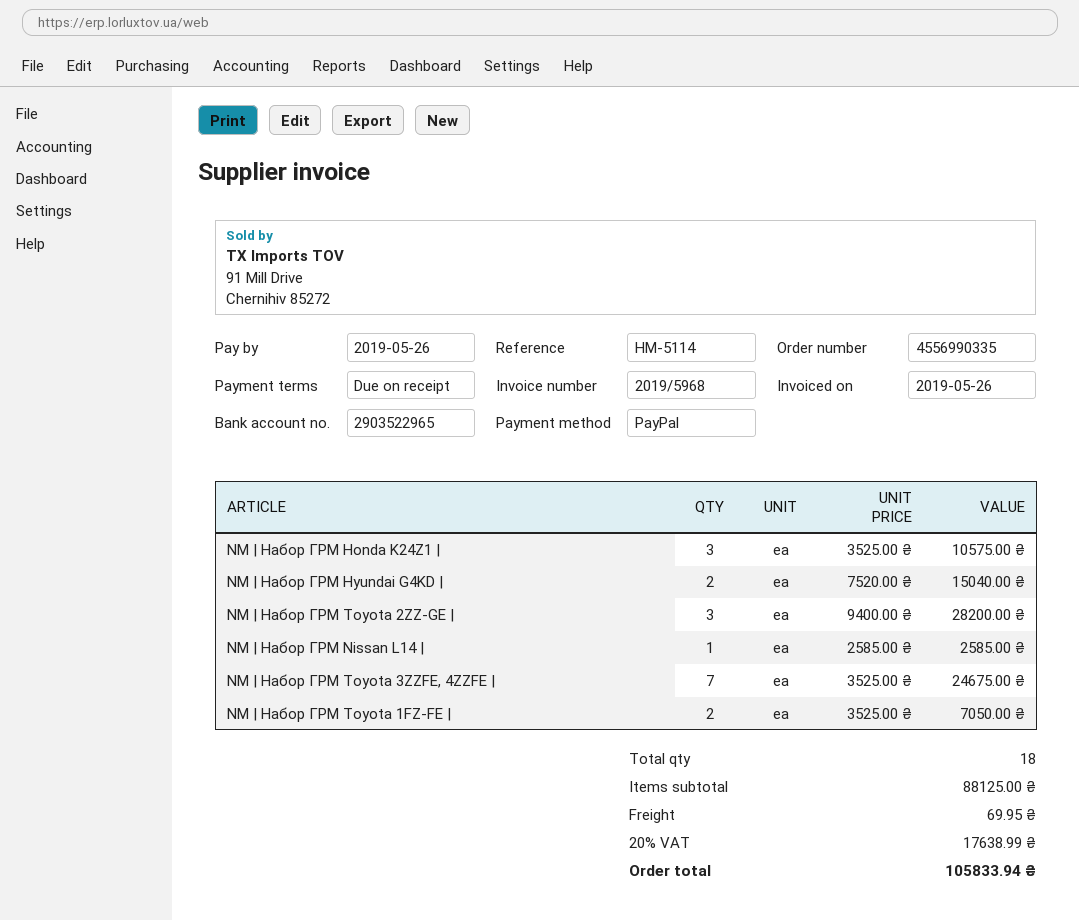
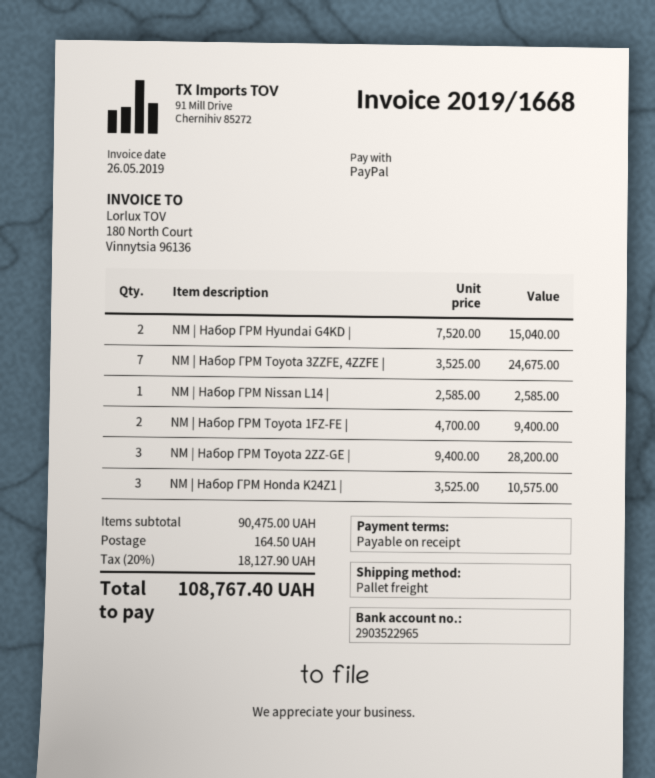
invoice number: 2019/5968 -> 2019/1668
NM | Набор ГРМ Toyota 1FZ-FE |: 2 x 3525.00 = 7050.00 -> 2 x 4700.00 = 9400.00
subtotal: 88125.00 -> 90475.00
shipping: 69.95 -> 164.50
tax: 20% = 17638.99 -> 20% = 18127.90
total: 105833.94 -> 108767.40

